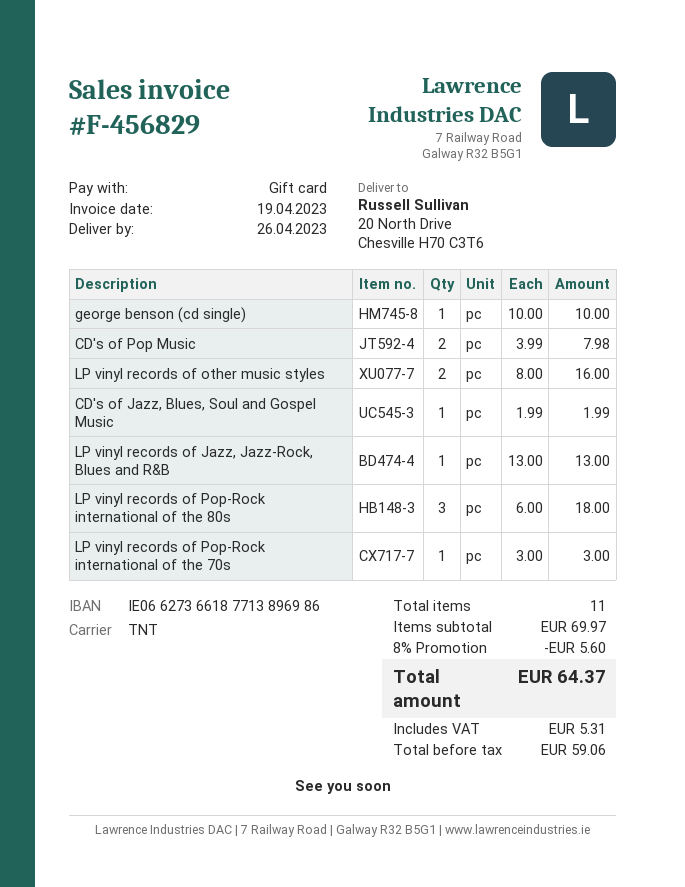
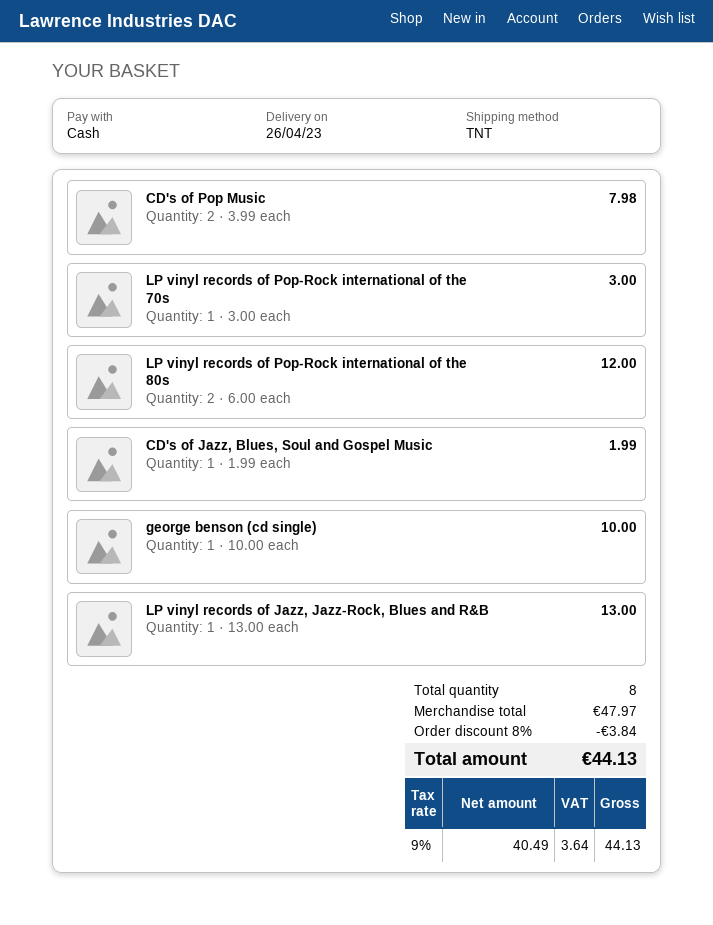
payment method: gift card -> cash
LP vinyl records of other music styles: 2 x 8.00 = 16.00 -> none
LP vinyl records of Pop-Rock international of the 80s: 3 x 6.00 = 18.00 -> 2 x 6.00 = 12.00
total quantity: 11 -> 8
subtotal: 69.97 -> 47.97
discount: 8% = 5.60 -> 8% = 3.84
net: 59.06 -> 40.49
tax: 5.31 -> 3.64
total: 64.37 -> 44.13

